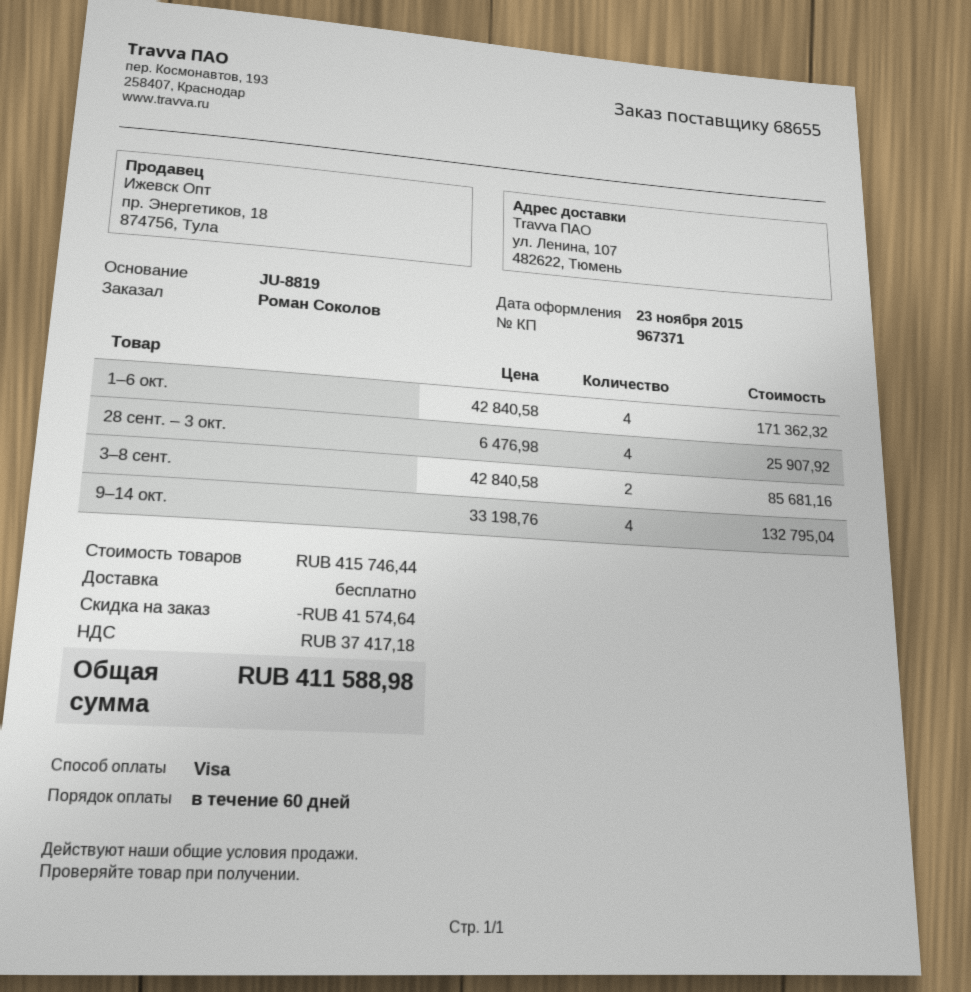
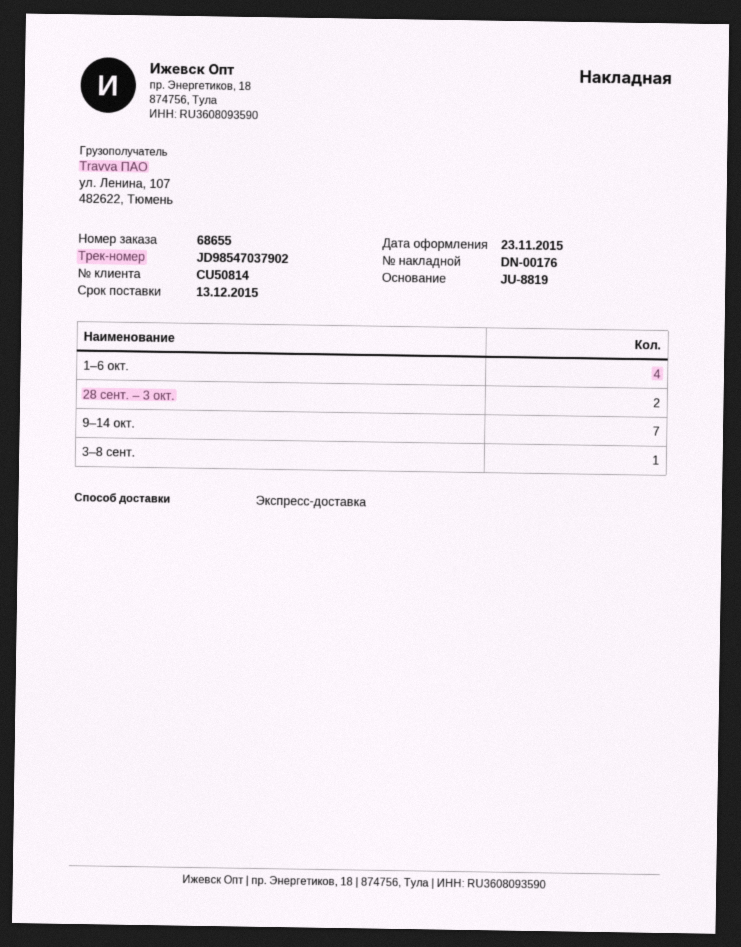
28 сент. – 3 окт.: 4 -> 2
3–8 сент.: 2 -> 1
9–14 окт.: 4 -> 7

